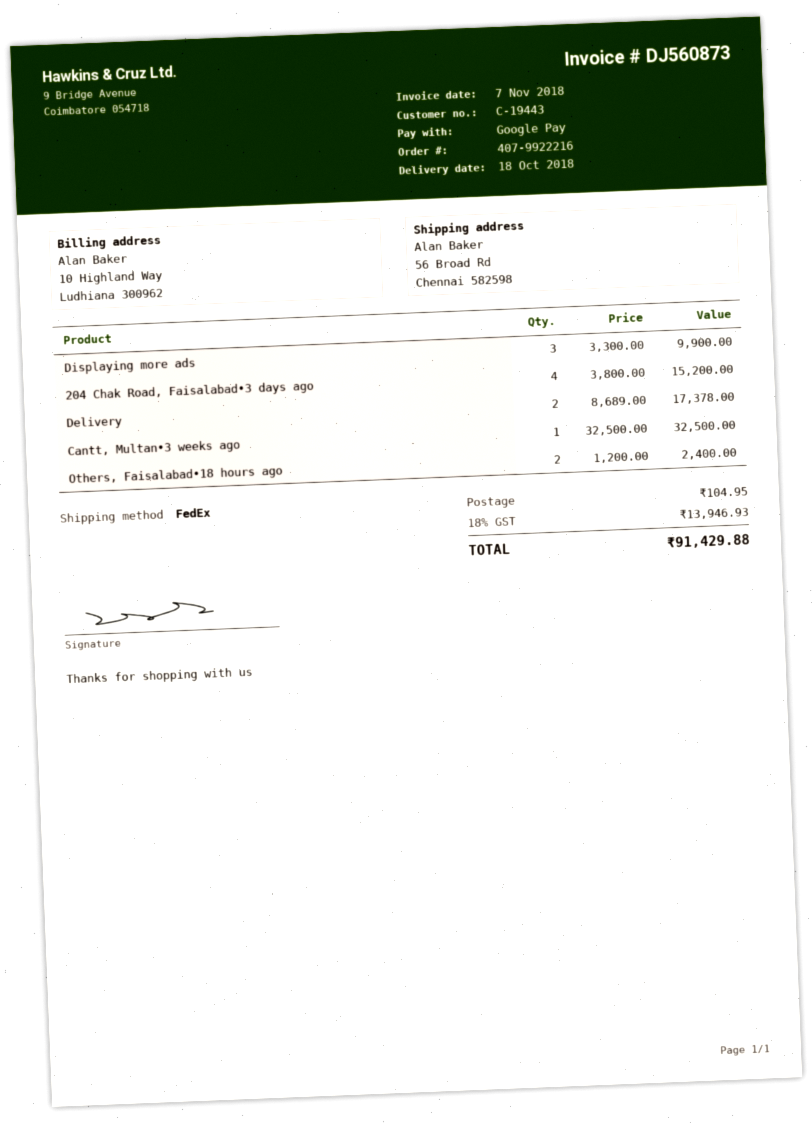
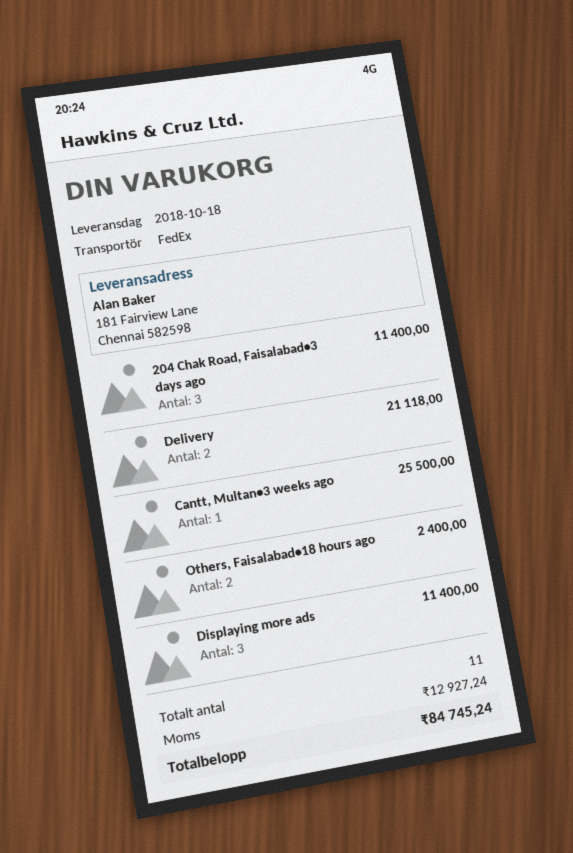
ship to: 56 Broad Rd, Chennai 582598 -> 181 Fairview Lane, Chennai 582598
Displaying more ads: 3 for 9900.00 -> 3 for 11400.00
204 Chak Road, Faisalabad•3 days ago: 4 for 15200.00 -> 3 for 11400.00
Delivery: 2 for 17378.00 -> 2 for 21118.00
Cantt, Multan•3 weeks ago: 1 for 32500.00 -> 1 for 25500.00
shipping: 104.95 -> none
tax: 13946.93 -> 12927.24
total: 91429.88 -> 84745.24

